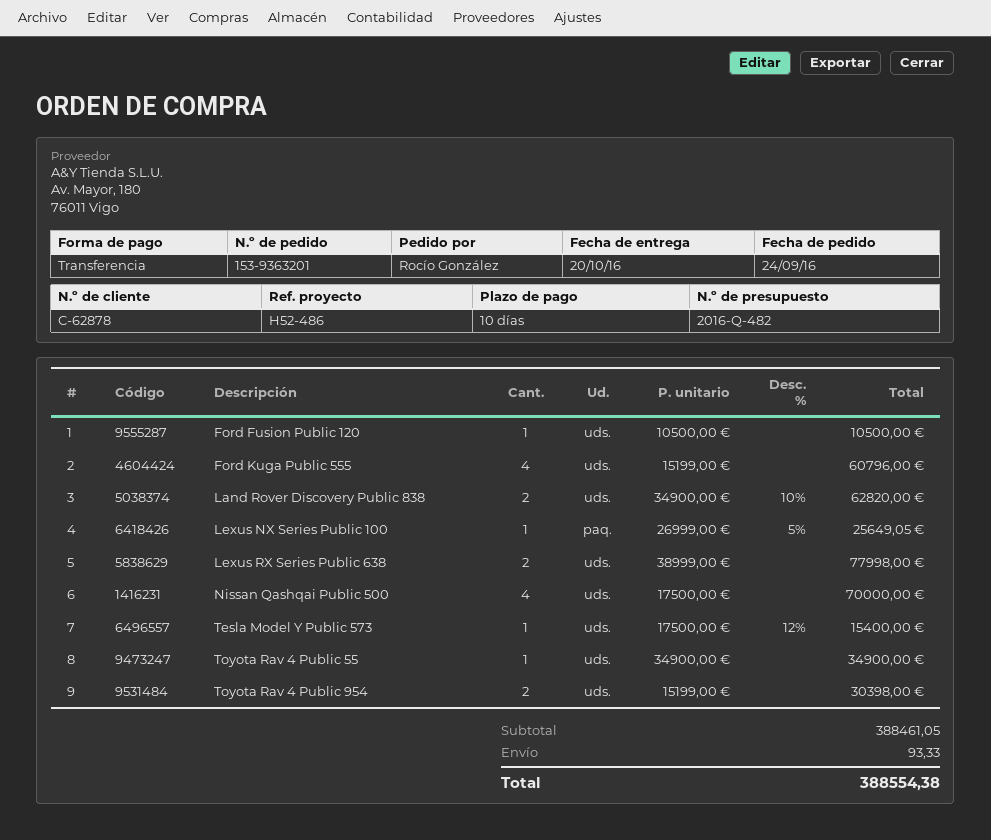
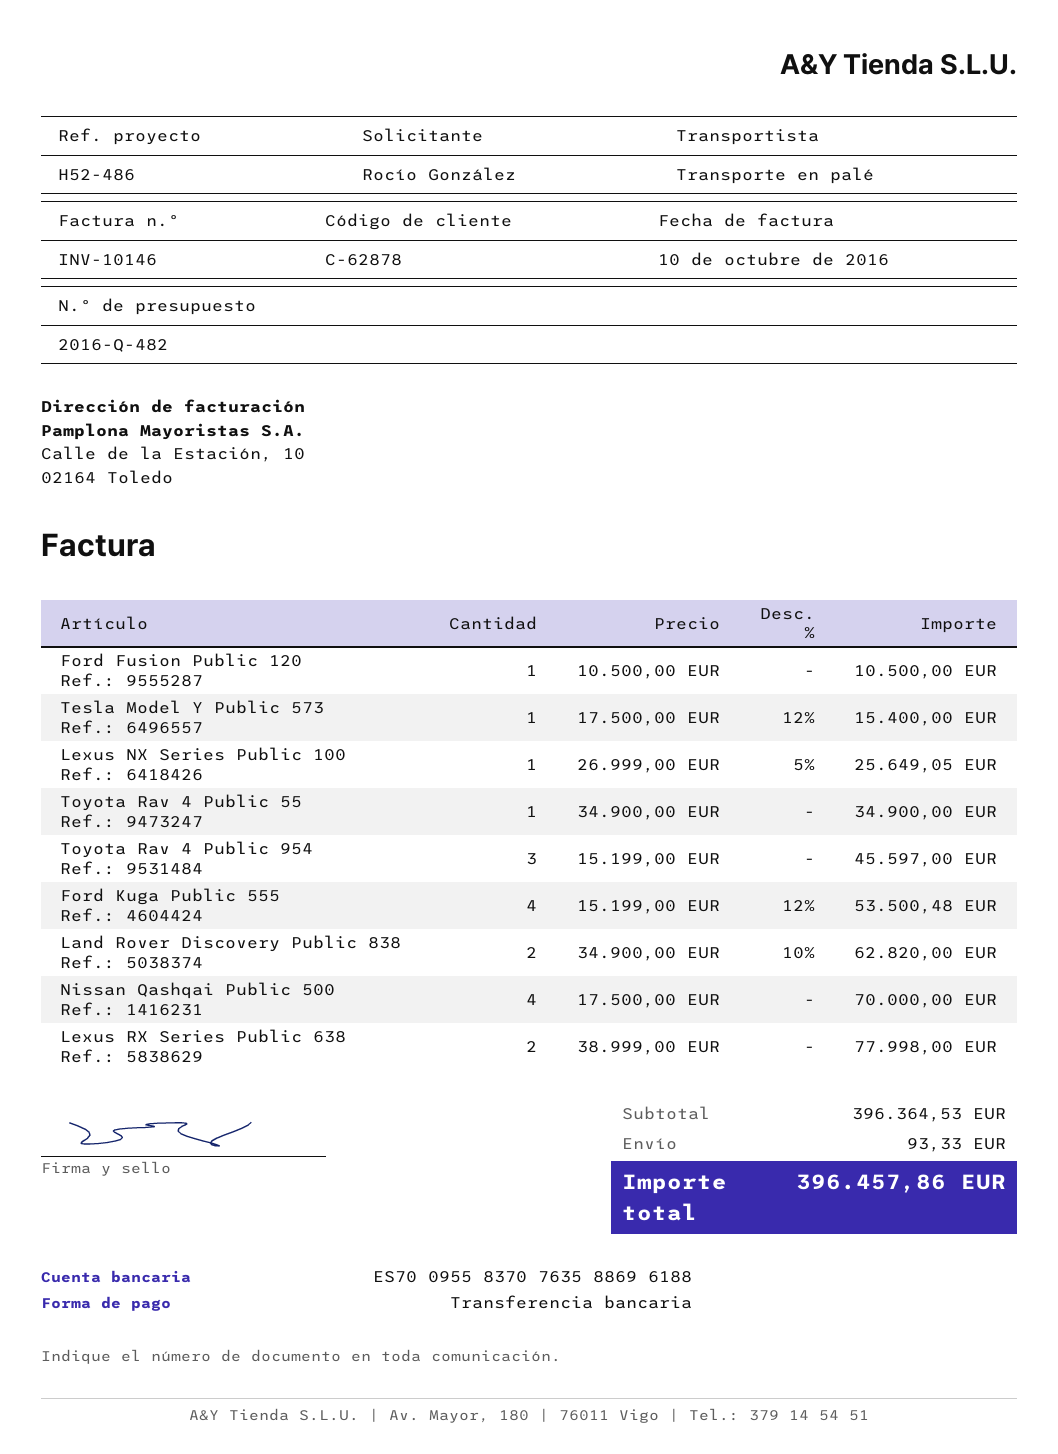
Ford Kuga Public 555: 4 x 15199.00 = 60796.00 -> 4 x 15199.00 - 12% = 53500.48
Toyota Rav 4 Public 954: 2 x 15199.00 = 30398.00 -> 3 x 15199.00 = 45597.00
subtotal: 388461.05 -> 396364.53
total: 388554.38 -> 396457.86

